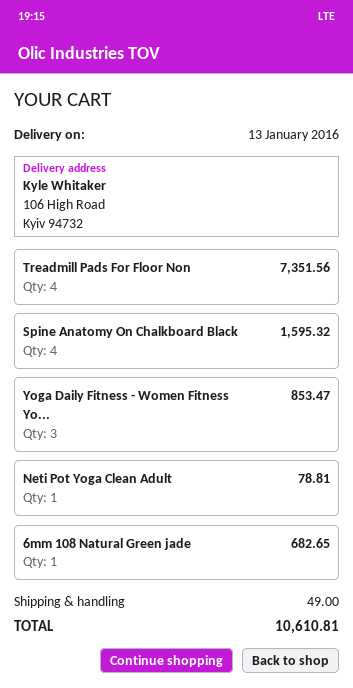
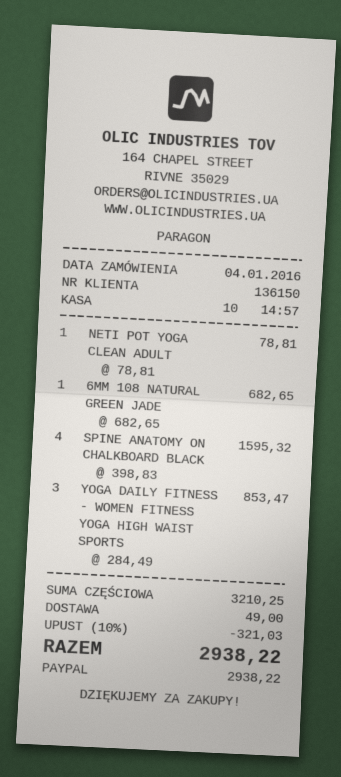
Treadmill Pads For Floor Non: 4 for 7351.56 -> none
discount: none -> 10% = 321.03
total: 10610.81 -> 2938.22

